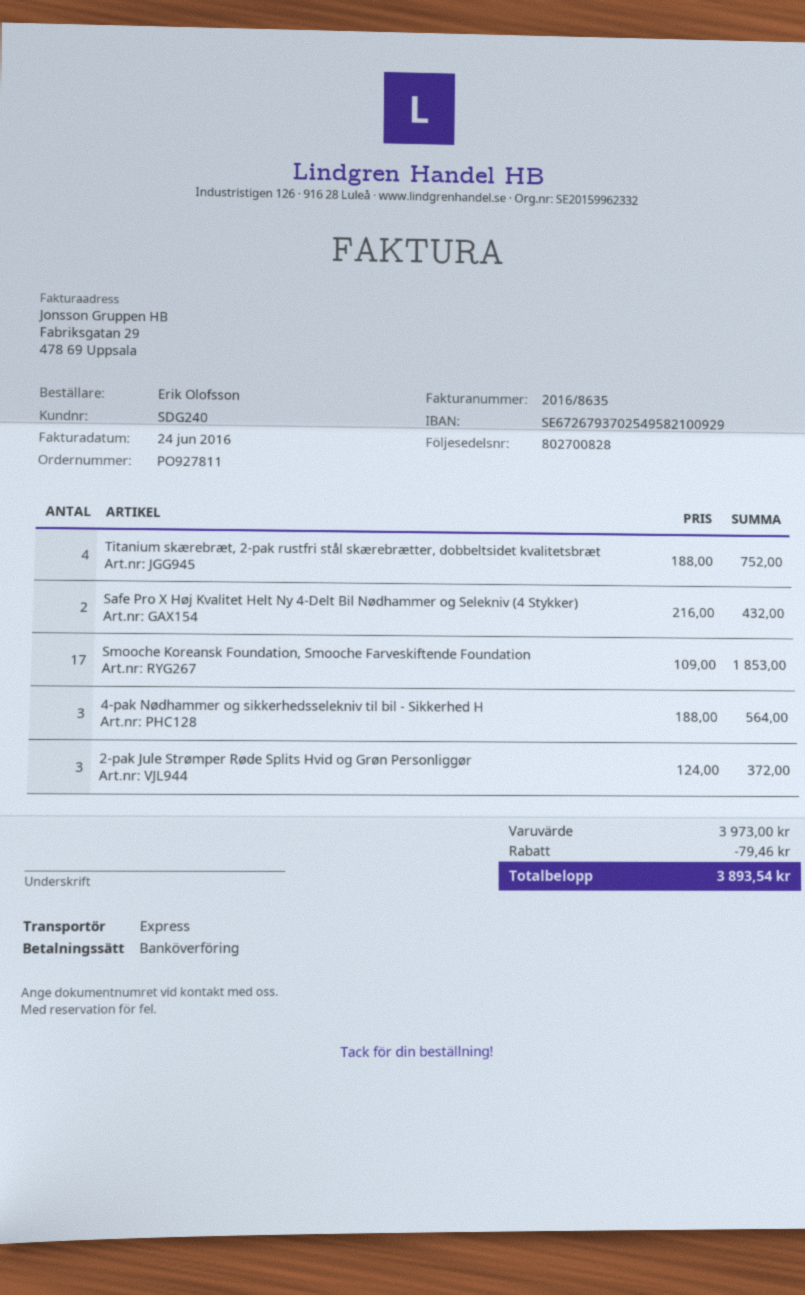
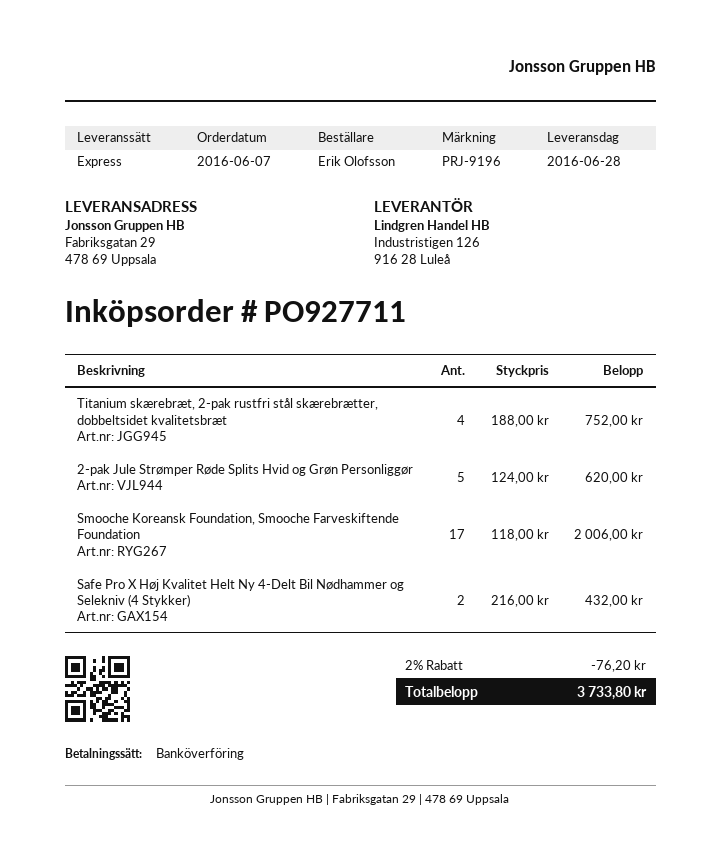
order number: PO927811 -> PO927711
Smooche Koreansk Foundation, Smooche Farveskiftende Foundation: 17 x 109.00 = 1853.00 -> 17 x 118.00 = 2006.00
4-pak Nødhammer og sikkerhedsselekniv til bil - Sikkerhed H: 3 x 188.00 = 564.00 -> none
2-pak Jule Strømper Røde Splits Hvid og Grøn Personliggør: 3 x 124.00 = 372.00 -> 5 x 124.00 = 620.00
discount: 79.46 -> 76.20
total: 3893.54 -> 3733.80

